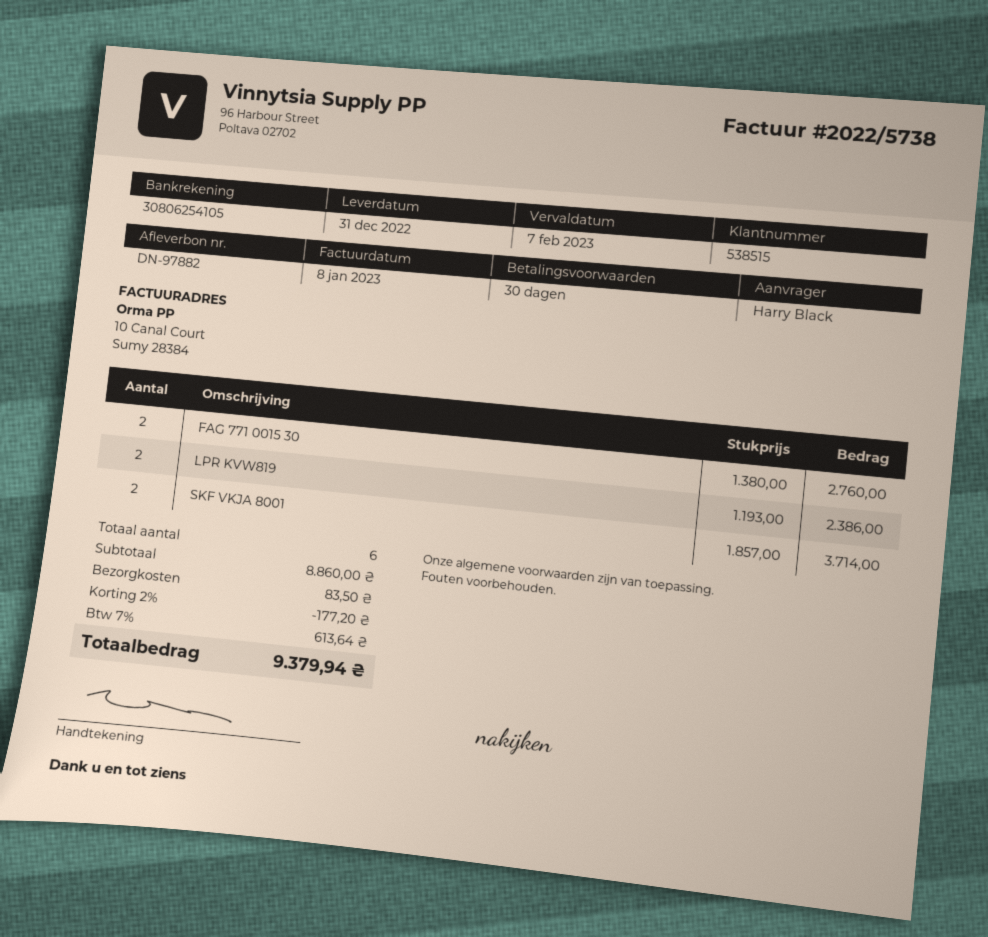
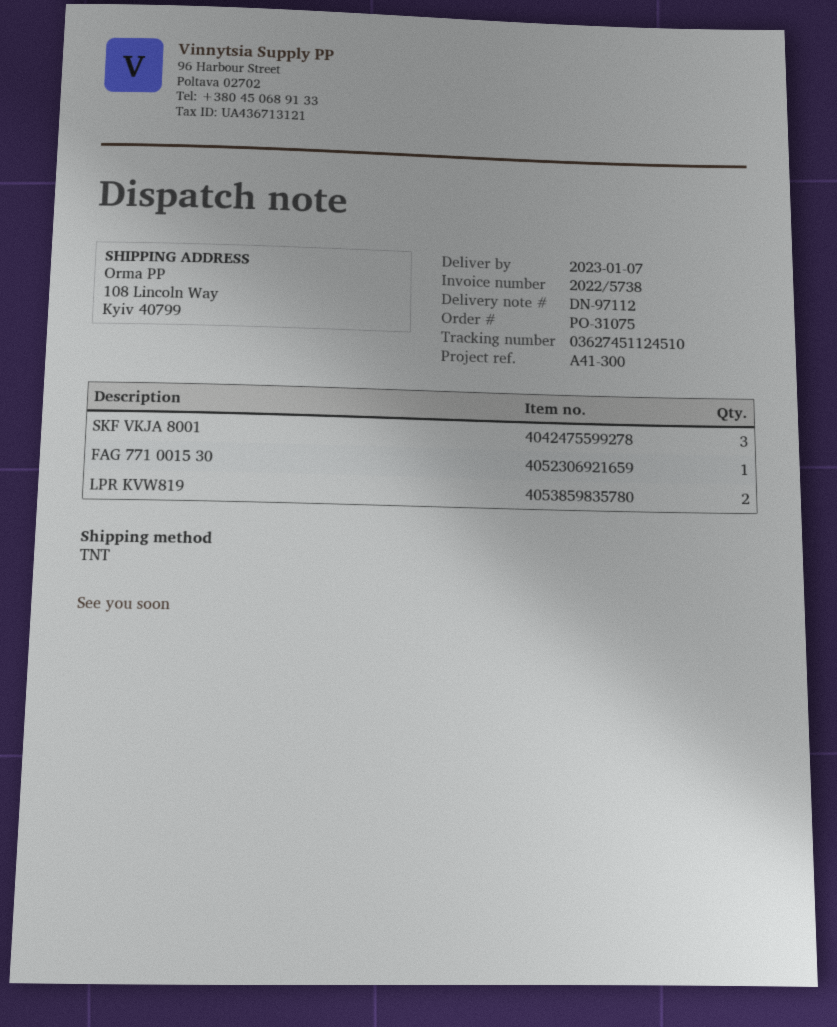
delivery note number: DN-97882 -> DN-97112
delivery date: 2022-12-31 -> 2023-01-07
FAG 771 0015 30: 2 -> 1
SKF VKJA 8001: 2 -> 3

